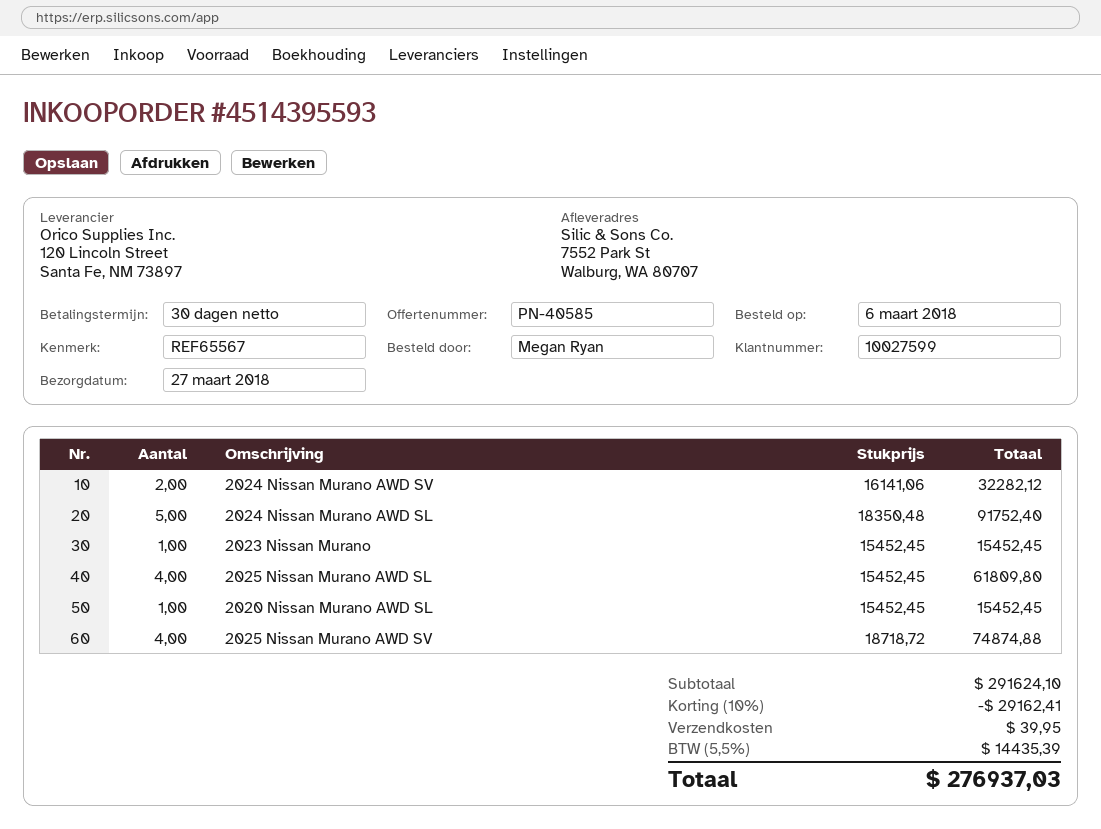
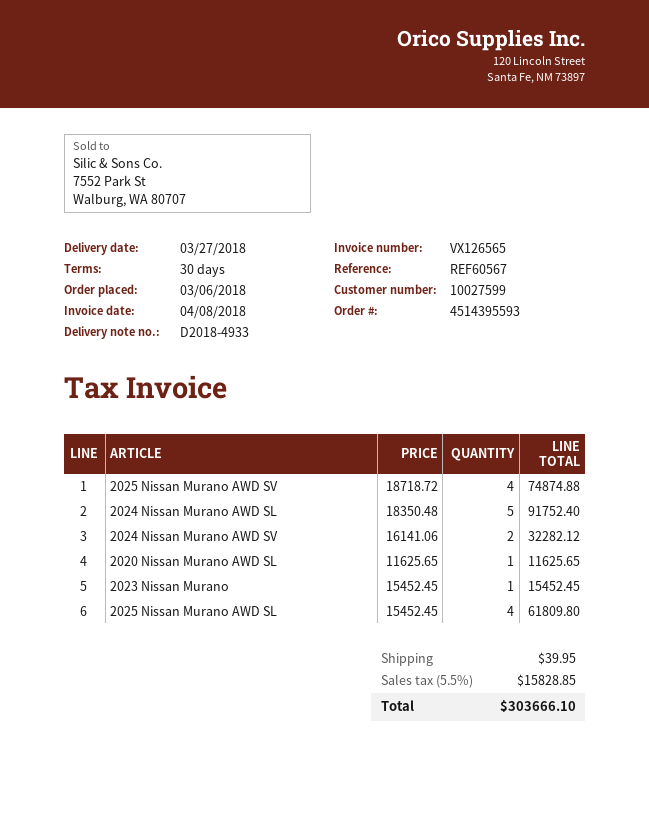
reference: REF65567 -> REF60567
2020 Nissan Murano AWD SL: 1 x 15452.45 = 15452.45 -> 1 x 11625.65 = 11625.65
discount: 10% = 29162.41 -> none
tax: 5.5% = 14435.39 -> 5.5% = 15828.85
total: 276937.03 -> 303666.10

